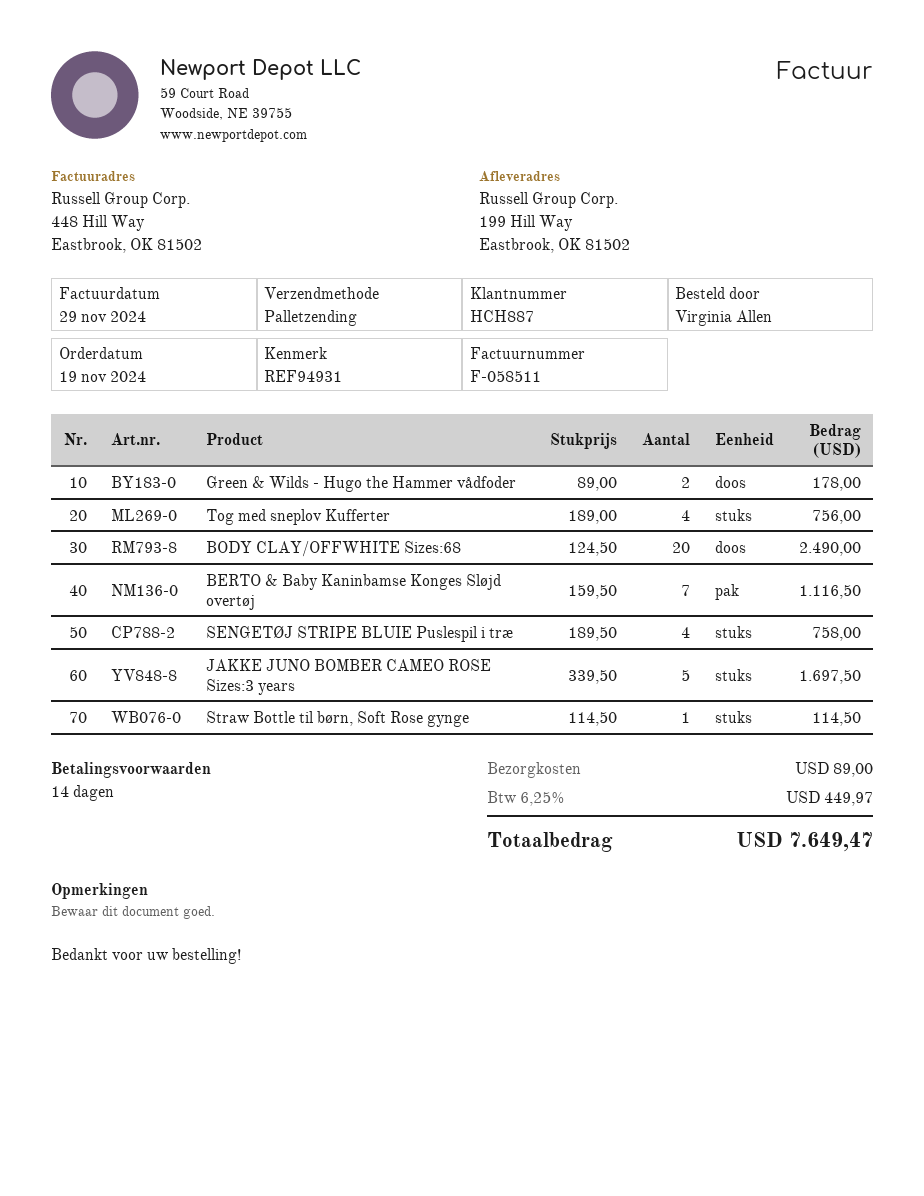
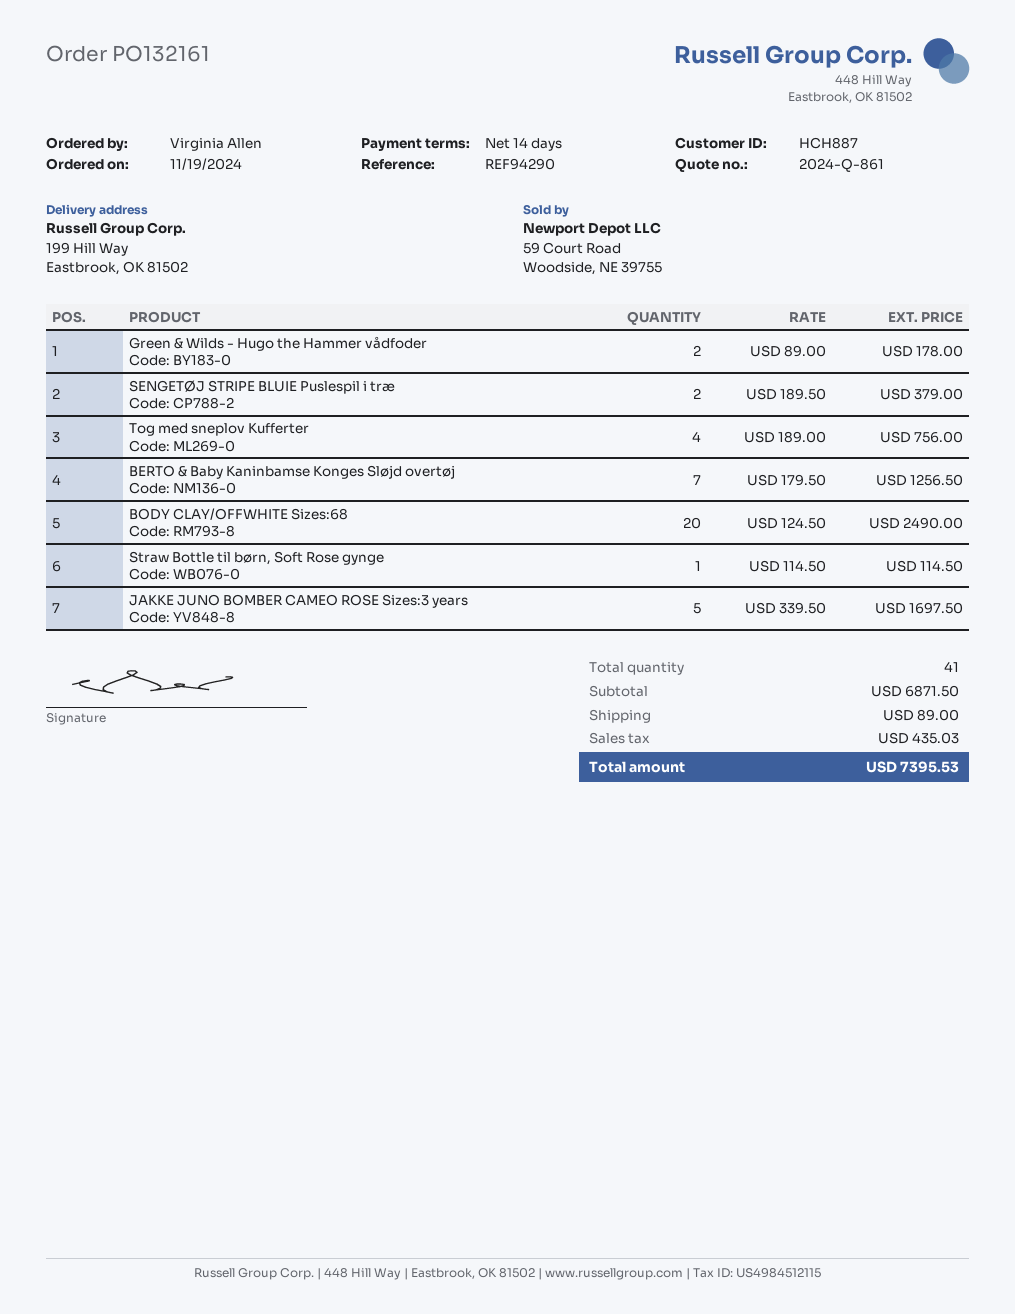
reference: REF94931 -> REF94290
BERTO & Baby Kaninbamse Konges Sløjd overtøj: 7 x 159.50 = 1116.50 -> 7 x 179.50 = 1256.50
SENGETØJ STRIPE BLUIE Puslespil i træ: 4 x 189.50 = 758.00 -> 2 x 189.50 = 379.00
tax: 449.97 -> 435.03
total: 7649.47 -> 7395.53

